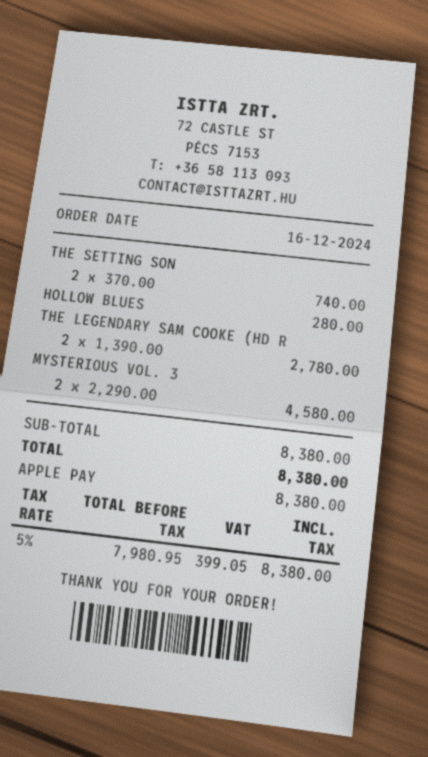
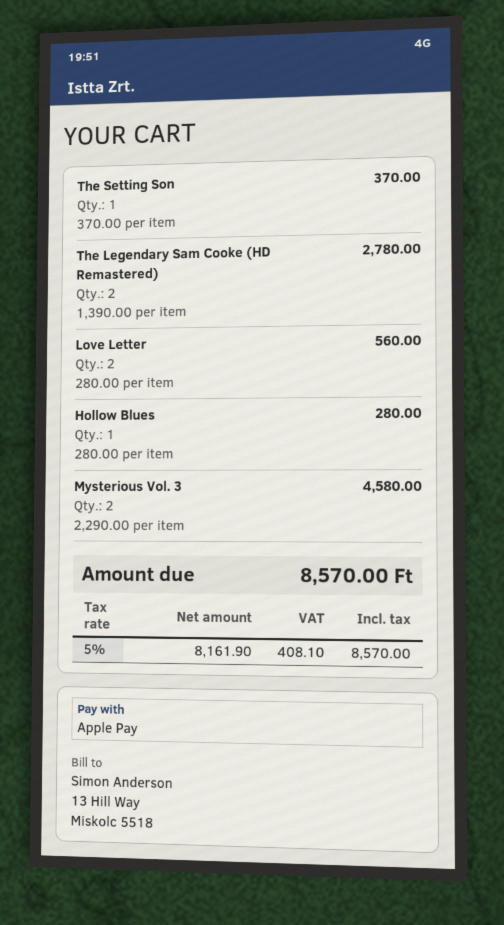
THE SETTING SON: 2 x 370.00 = 740.00 -> 1 x 370.00 = 370.00
Love Letter: none -> 2 x 280.00 = 560.00
net: 7980.95 -> 8161.90
tax: 5% = 399.05 -> 5% = 408.10
total: 8380.00 -> 8570.00

